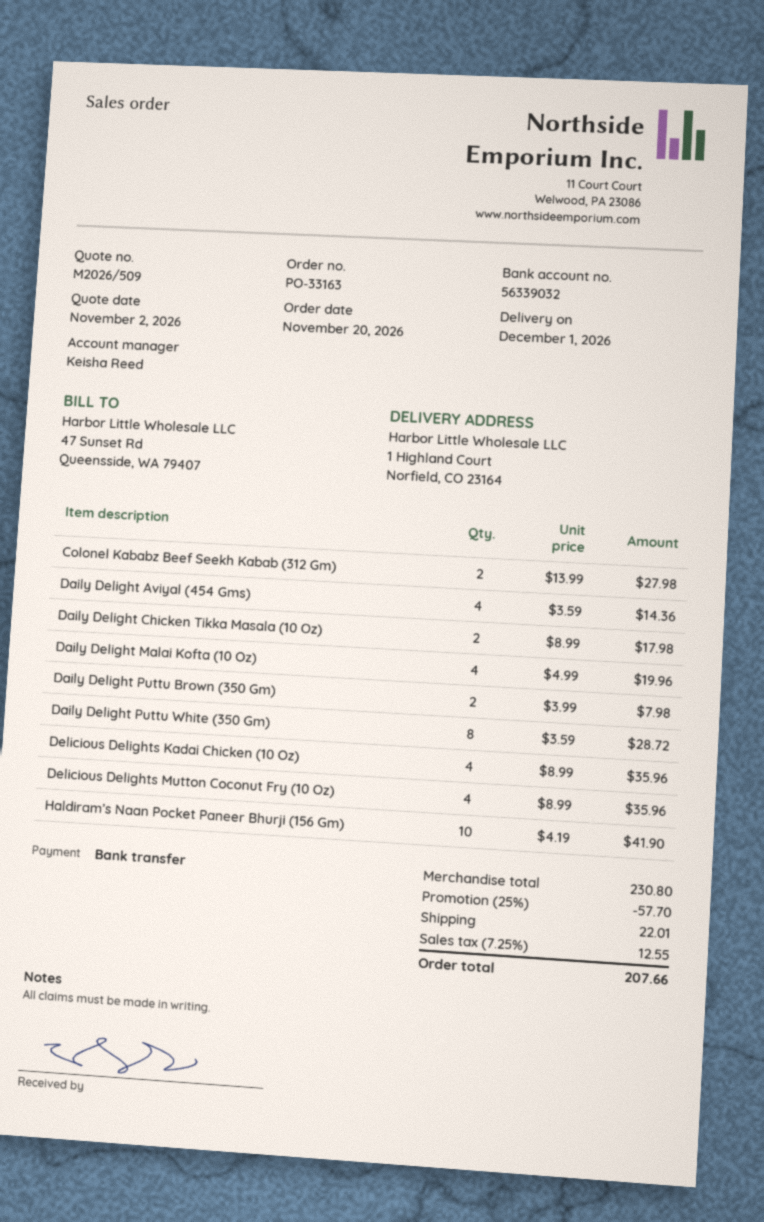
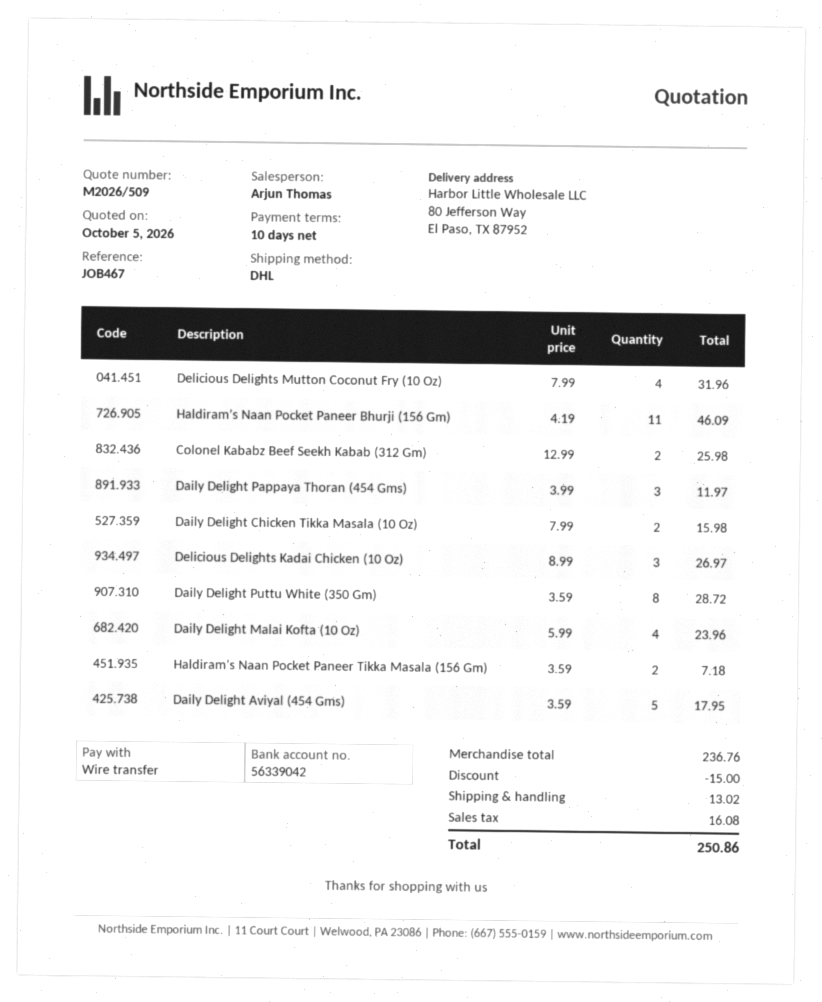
quote date: 2026-11-02 -> 2026-10-05
sales rep: Keisha Reed -> Arjun Thomas
bank account: 56339032 -> 56339042
ship to: 1 Highland Court, Norfield, CO 23164 -> 80 Jefferson Way, El Paso, TX 87952
Colonel Kababz Beef Seekh Kabab (312 Gm): 2 x 13.99 = 27.98 -> 2 x 12.99 = 25.98
Daily Delight Aviyal (454 Gms): 4 x 3.59 = 14.36 -> 5 x 3.59 = 17.95
Daily Delight Chicken Tikka Masala (10 Oz): 2 x 8.99 = 17.98 -> 2 x 7.99 = 15.98
Daily Delight Malai Kofta (10 Oz): 4 x 4.99 = 19.96 -> 4 x 5.99 = 23.96
Daily Delight Puttu Brown (350 Gm): 2 x 3.99 = 7.98 -> none
Delicious Delights Kadai Chicken (10 Oz): 4 x 8.99 = 35.96 -> 3 x 8.99 = 26.97
Delicious Delights Mutton Coconut Fry (10 Oz): 4 x 8.99 = 35.96 -> 4 x 7.99 = 31.96
Haldiram’s Naan Pocket Paneer Bhurji (156 Gm): 10 x 4.19 = 41.90 -> 11 x 4.19 = 46.09
Daily Delight Pappaya Thoran (454 Gms): none -> 3 x 3.99 = 11.97
Haldiram’s Naan Pocket Paneer Tikka Masala (156 Gm): none -> 2 x 3.59 = 7.18
subtotal: 230.80 -> 236.76
discount: 57.70 -> 15.00
shipping: 22.01 -> 13.02
tax: 12.55 -> 16.08
total: 207.66 -> 250.86

